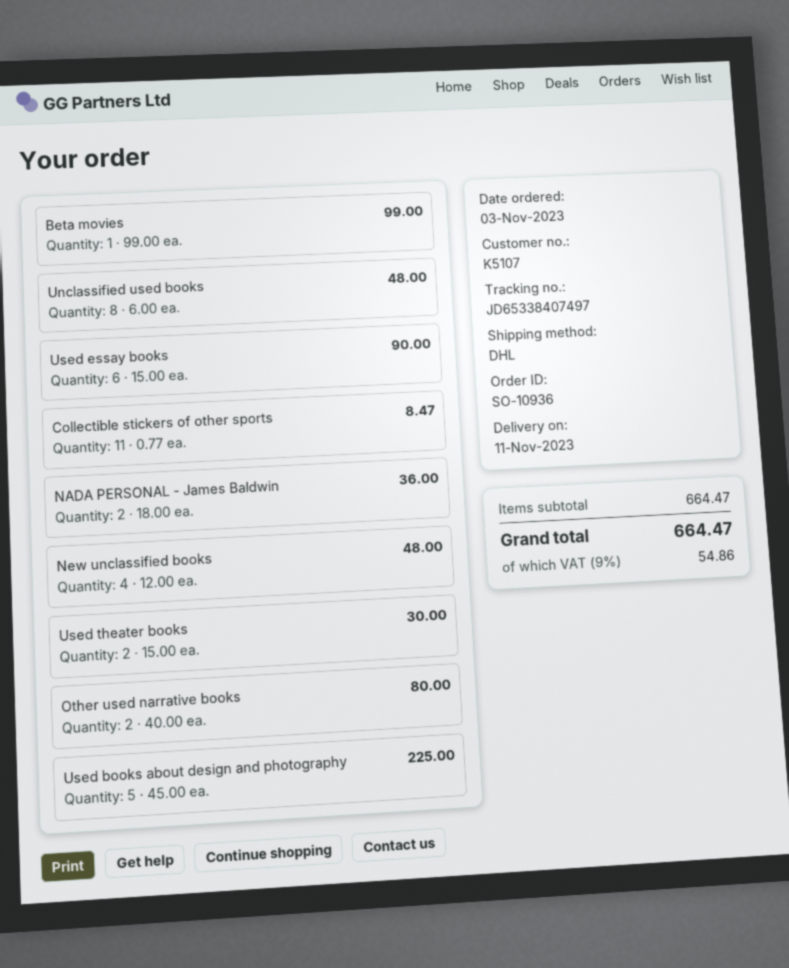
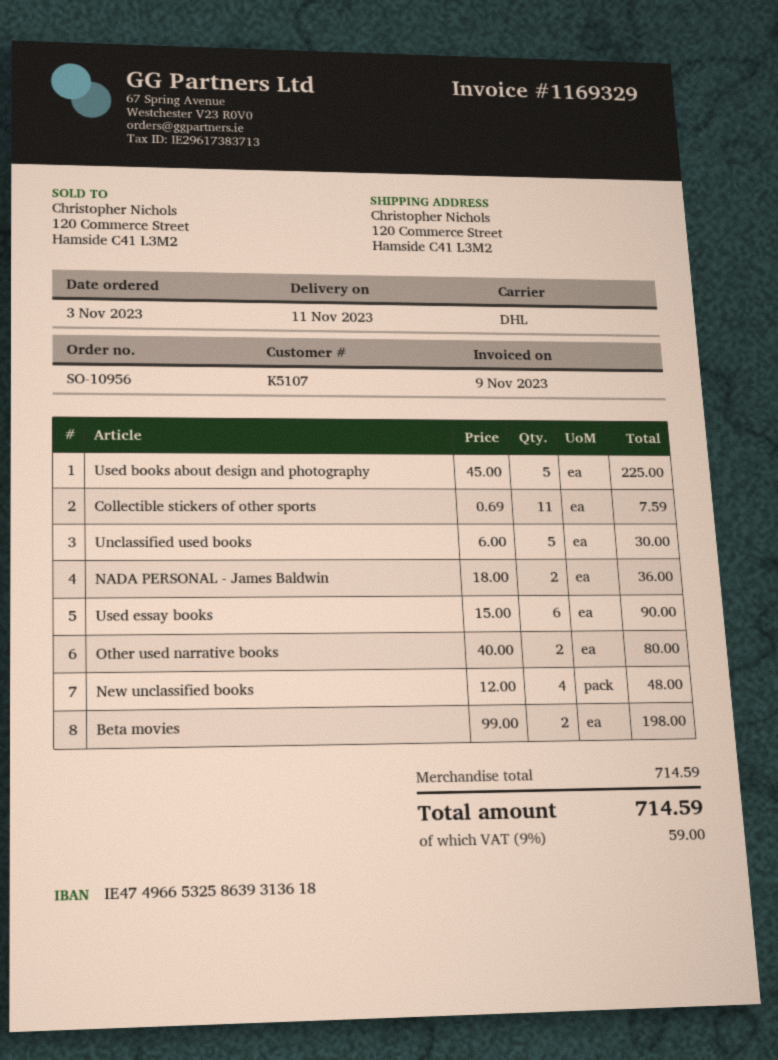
order number: SO-10936 -> SO-10956
Beta movies: 1 x 99.00 = 99.00 -> 2 x 99.00 = 198.00
Unclassified used books: 8 x 6.00 = 48.00 -> 5 x 6.00 = 30.00
Collectible stickers of other sports: 11 x 0.77 = 8.47 -> 11 x 0.69 = 7.59
Used theater books: 2 x 15.00 = 30.00 -> none
subtotal: 664.47 -> 714.59
tax: 9% = 54.86 -> 9% = 59.00
total: 664.47 -> 714.59

